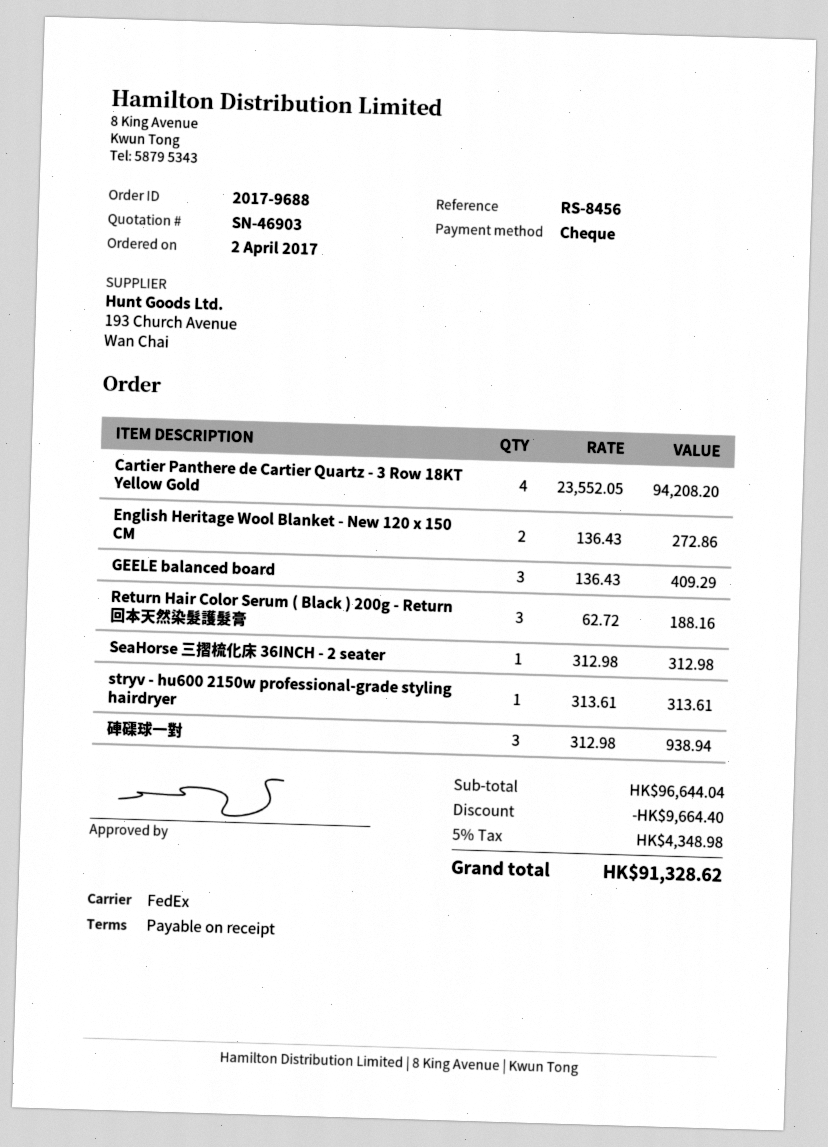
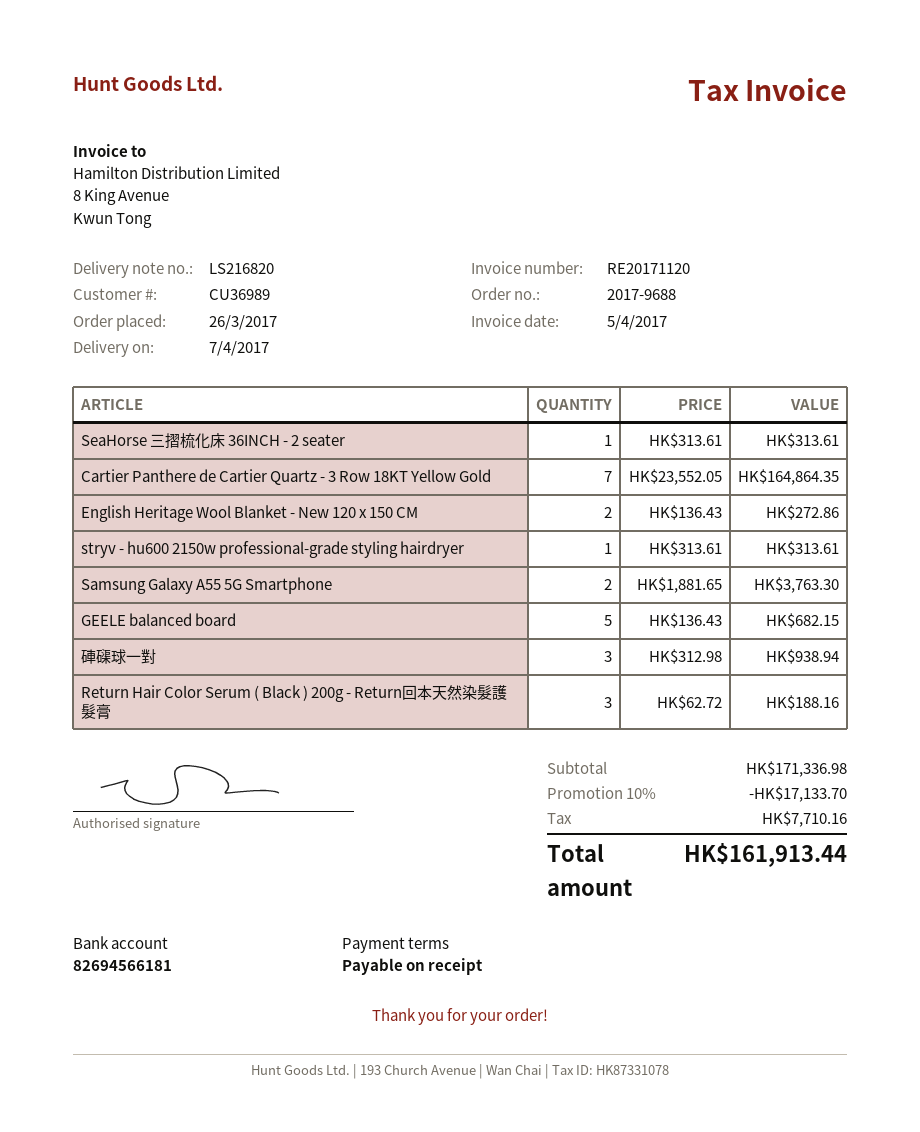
order date: 2017-04-02 -> 2017-03-26
Cartier Panthere de Cartier Quartz - 3 Row 18KT Yellow Gold: 4 x 23552.05 = 94208.20 -> 7 x 23552.05 = 164864.35
GEELE balanced board: 3 x 136.43 = 409.29 -> 5 x 136.43 = 682.15
SeaHorse 三摺梳化床 36INCH - 2 seater: 1 x 312.98 = 312.98 -> 1 x 313.61 = 313.61
Samsung Galaxy A55 5G Smartphone: none -> 2 x 1881.65 = 3763.30
subtotal: 96644.04 -> 171336.98
discount: 9664.40 -> 17133.70
tax: 4348.98 -> 7710.16
total: 91328.62 -> 161913.44

